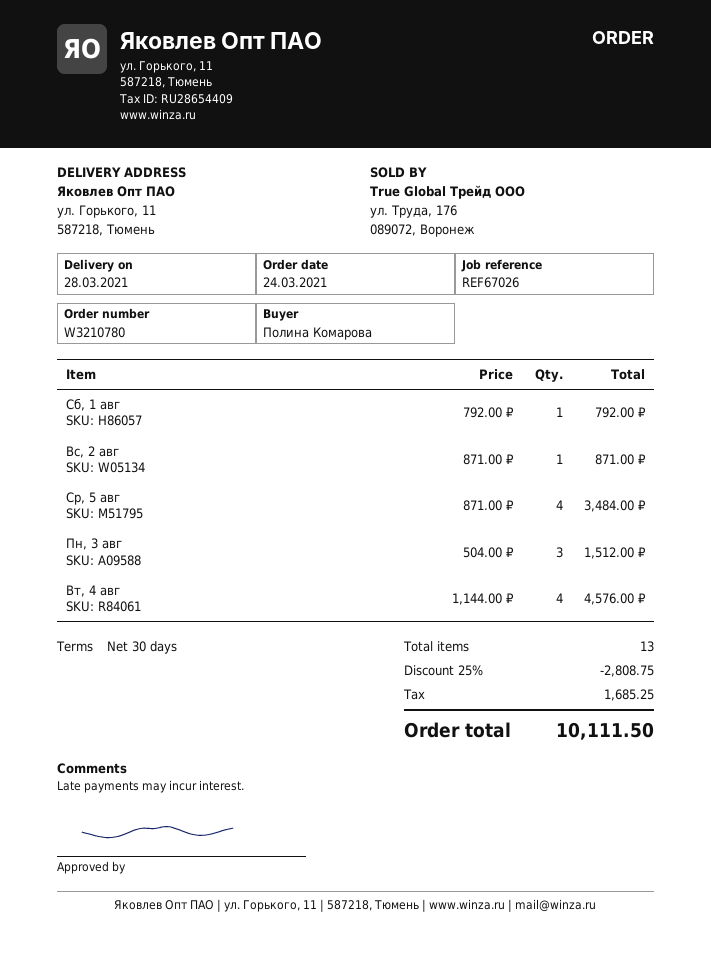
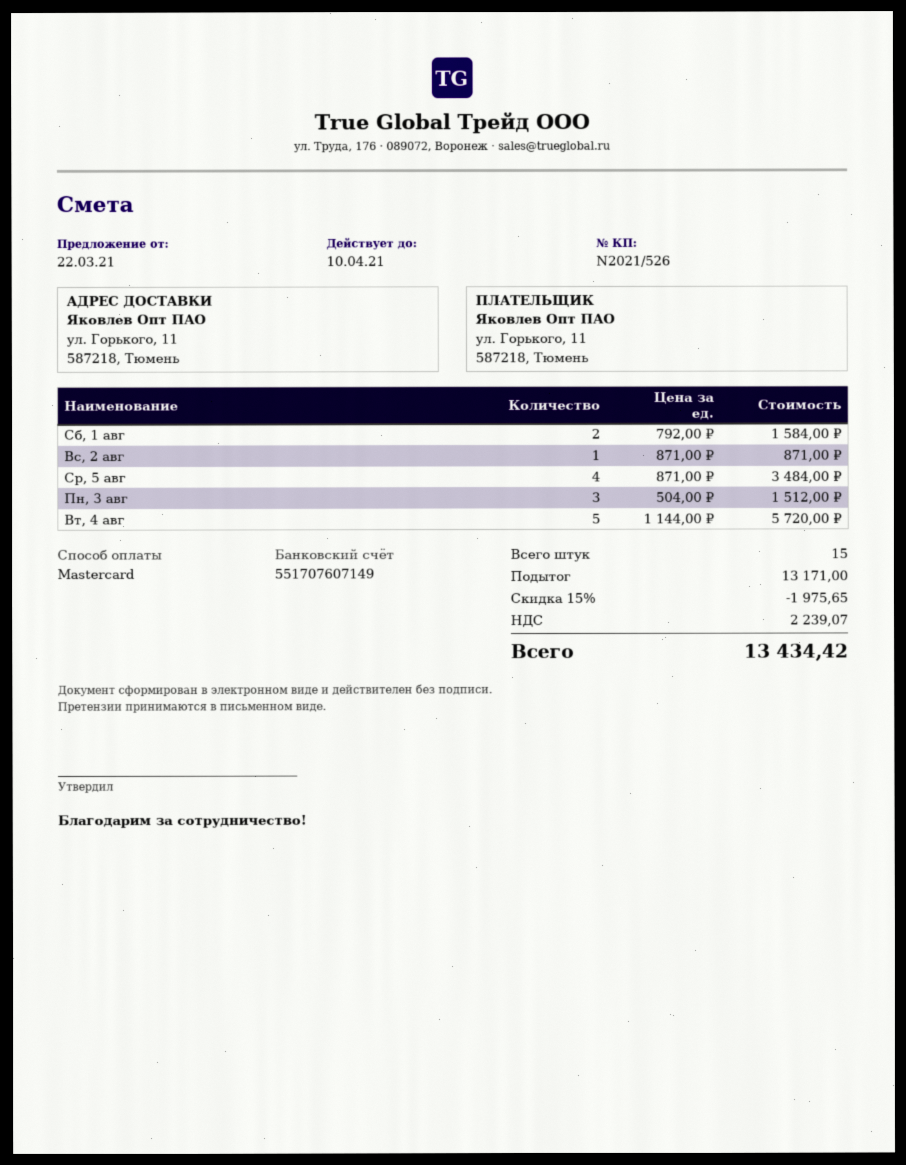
Сб, 1 авг: 1 x 792.00 = 792.00 -> 2 x 792.00 = 1584.00
Вт, 4 авг: 4 x 1144.00 = 4576.00 -> 5 x 1144.00 = 5720.00
total quantity: 13 -> 15
discount: 25% = 2808.75 -> 15% = 1975.65
tax: 1685.25 -> 2239.07
total: 10111.50 -> 13434.42

